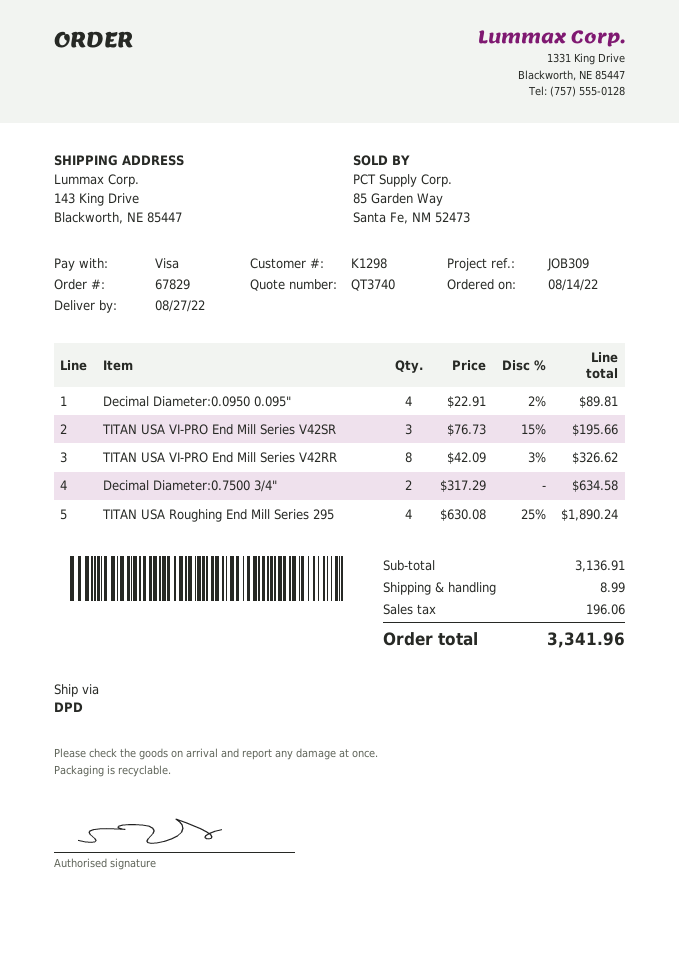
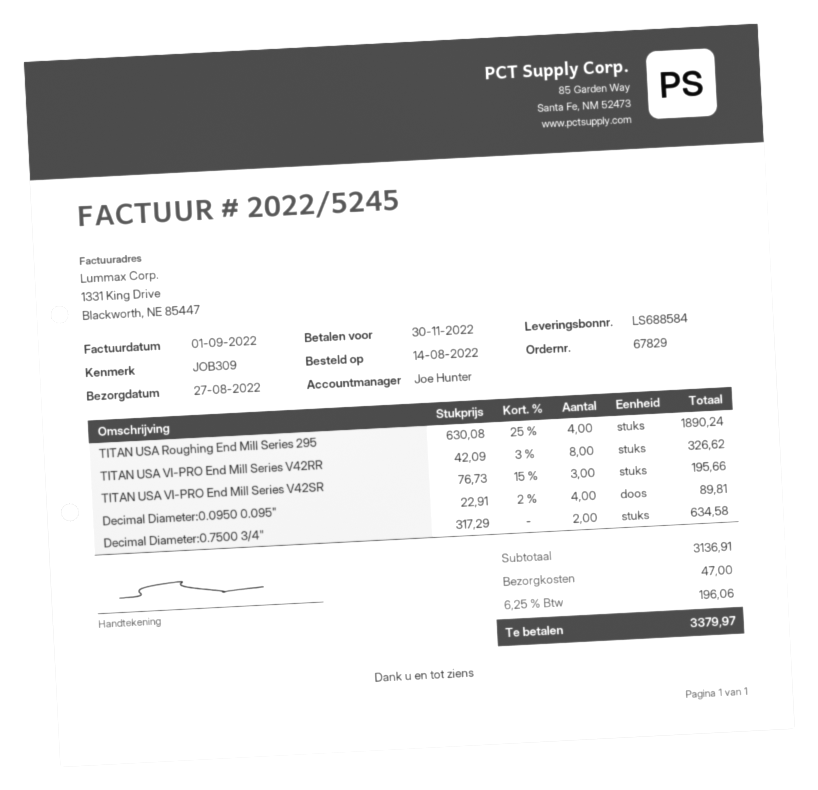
shipping: 8.99 -> 47.00
total: 3341.96 -> 3379.97

